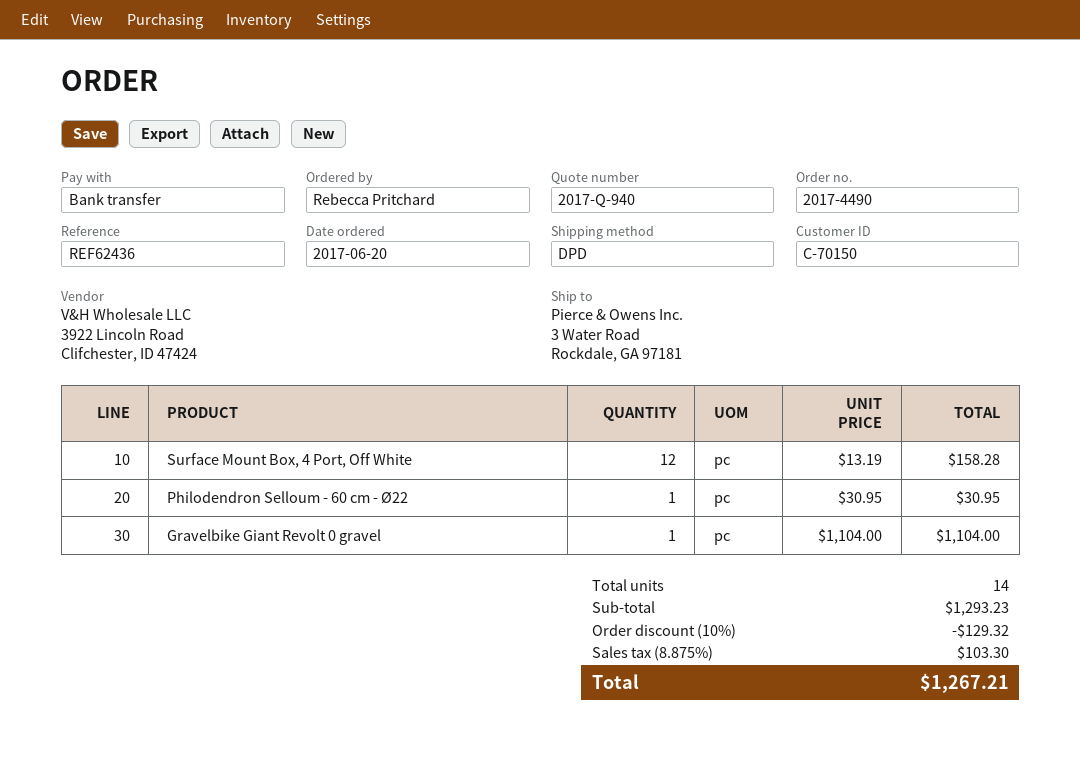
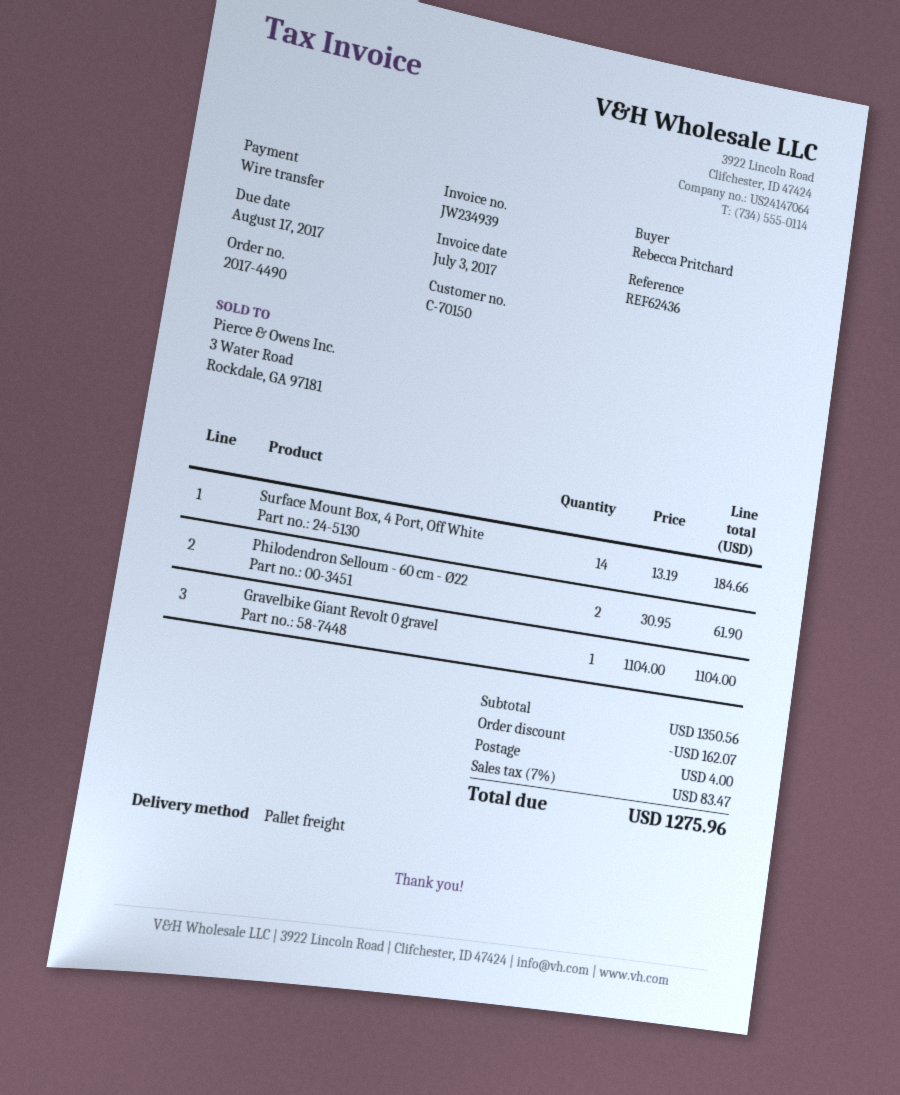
shipping method: DPD -> pallet freight
Surface Mount Box, 4 Port, Off White: 12 x 13.19 = 158.28 -> 14 x 13.19 = 184.66
Philodendron Selloum - 60 cm - Ø22: 1 x 30.95 = 30.95 -> 2 x 30.95 = 61.90
subtotal: 1293.23 -> 1350.56
discount: 129.32 -> 162.07
shipping: none -> 4.00
tax: 8.875% = 103.30 -> 7% = 83.47
total: 1267.21 -> 1275.96

